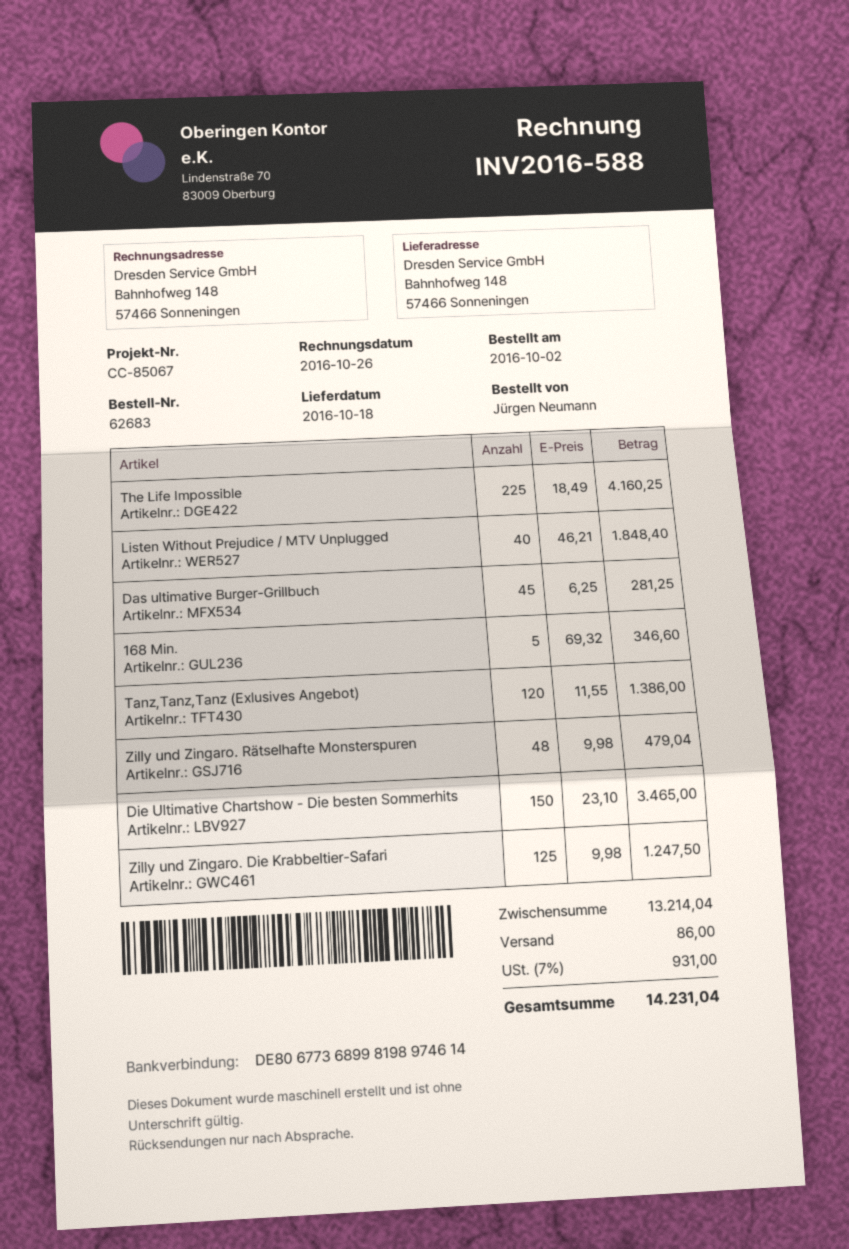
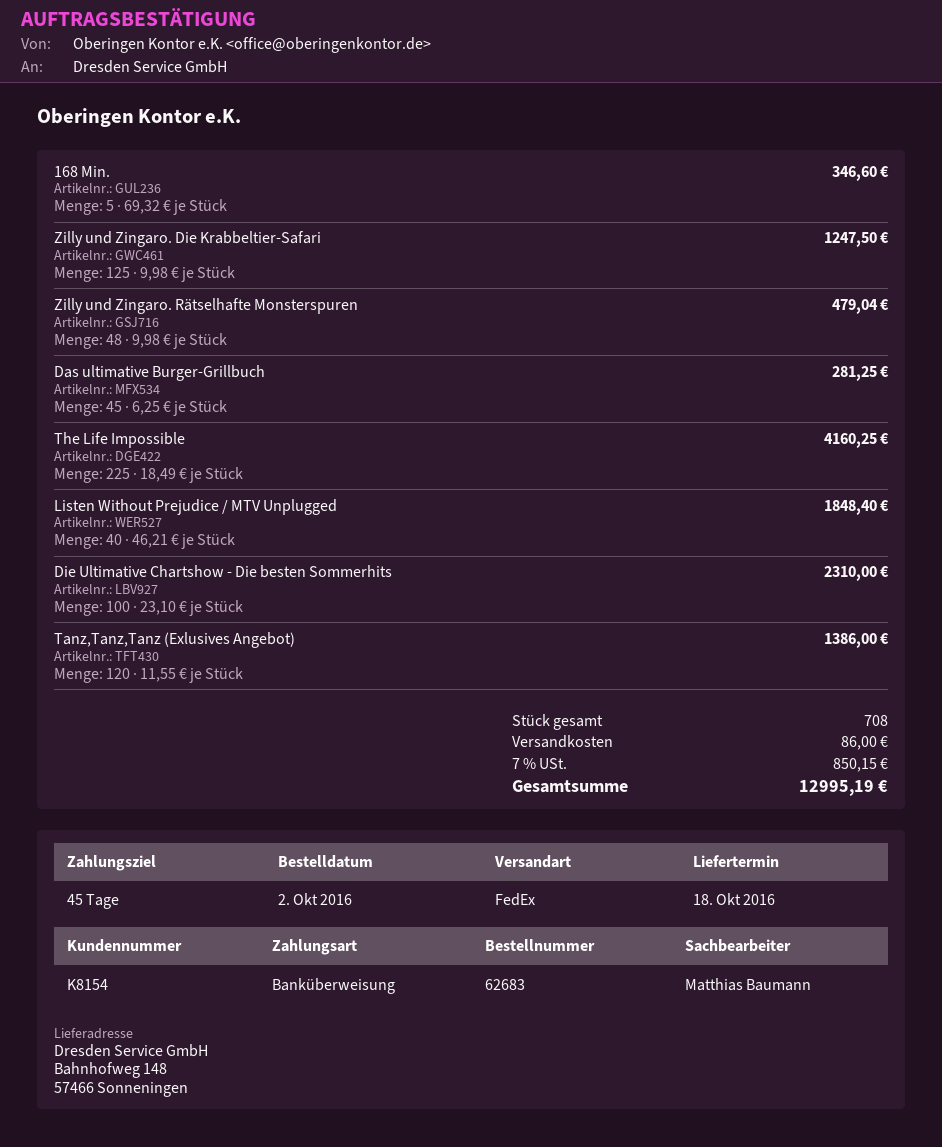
Die Ultimative Chartshow - Die besten Sommerhits: 150 x 23.10 = 3465.00 -> 100 x 23.10 = 2310.00
tax: 7% = 931.00 -> 7% = 850.15
total: 14231.04 -> 12995.19

